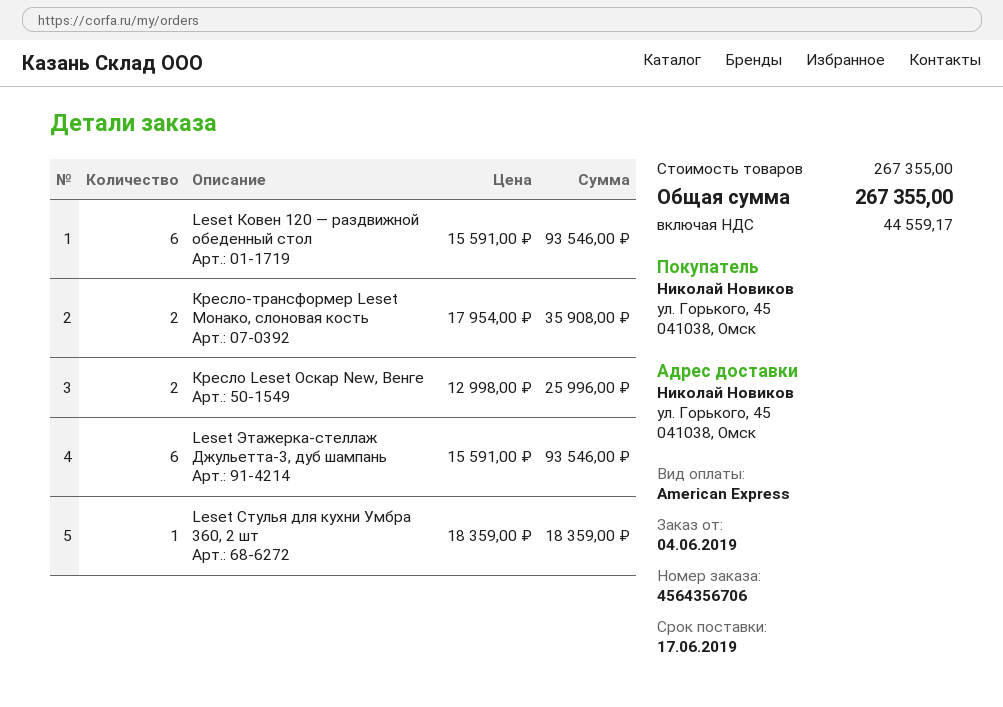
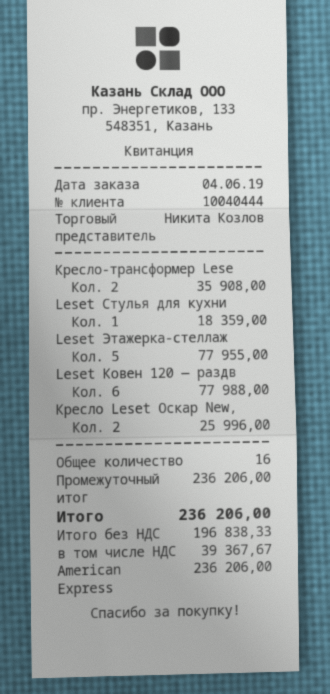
Leset Ковен 120 — раздвижной обеденный стол: 6 for 93546.00 -> 6 for 77988.00
Leset Этажерка-стеллаж Джульетта-3, дуб шампань: 6 for 93546.00 -> 5 for 77955.00
subtotal: 267355.00 -> 236206.00
tax: 44559.17 -> 39367.67
total: 267355.00 -> 236206.00

